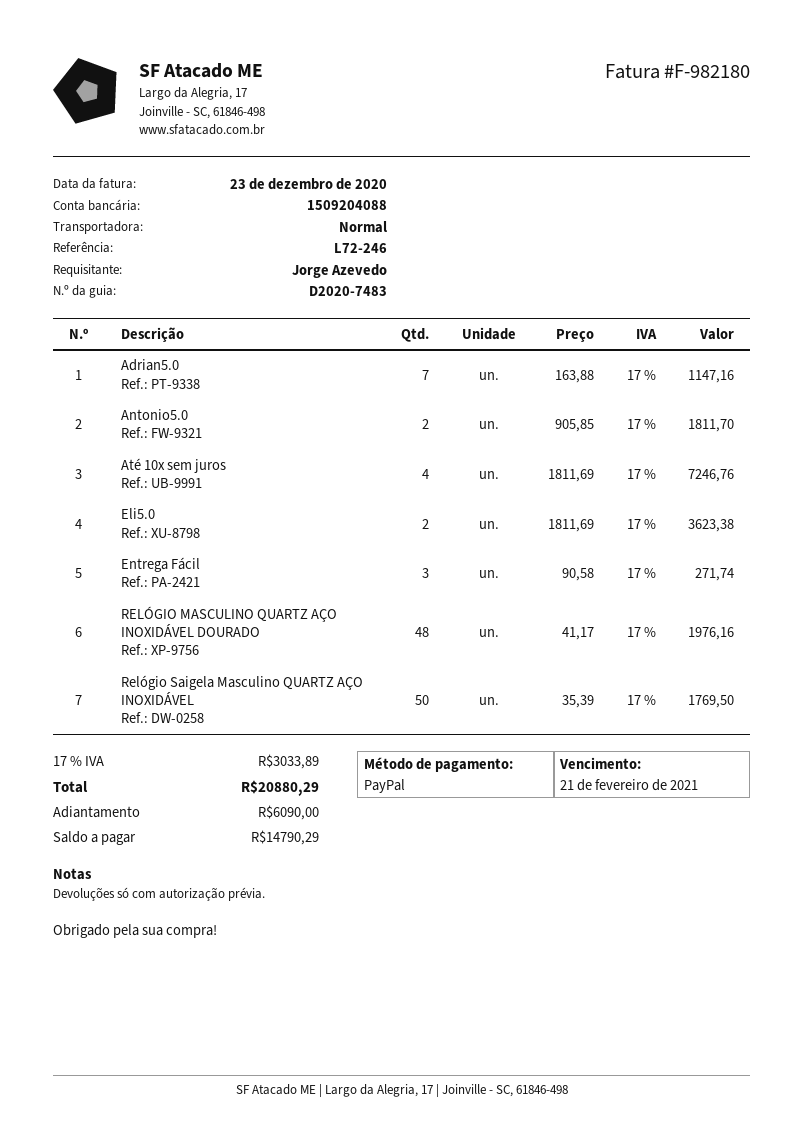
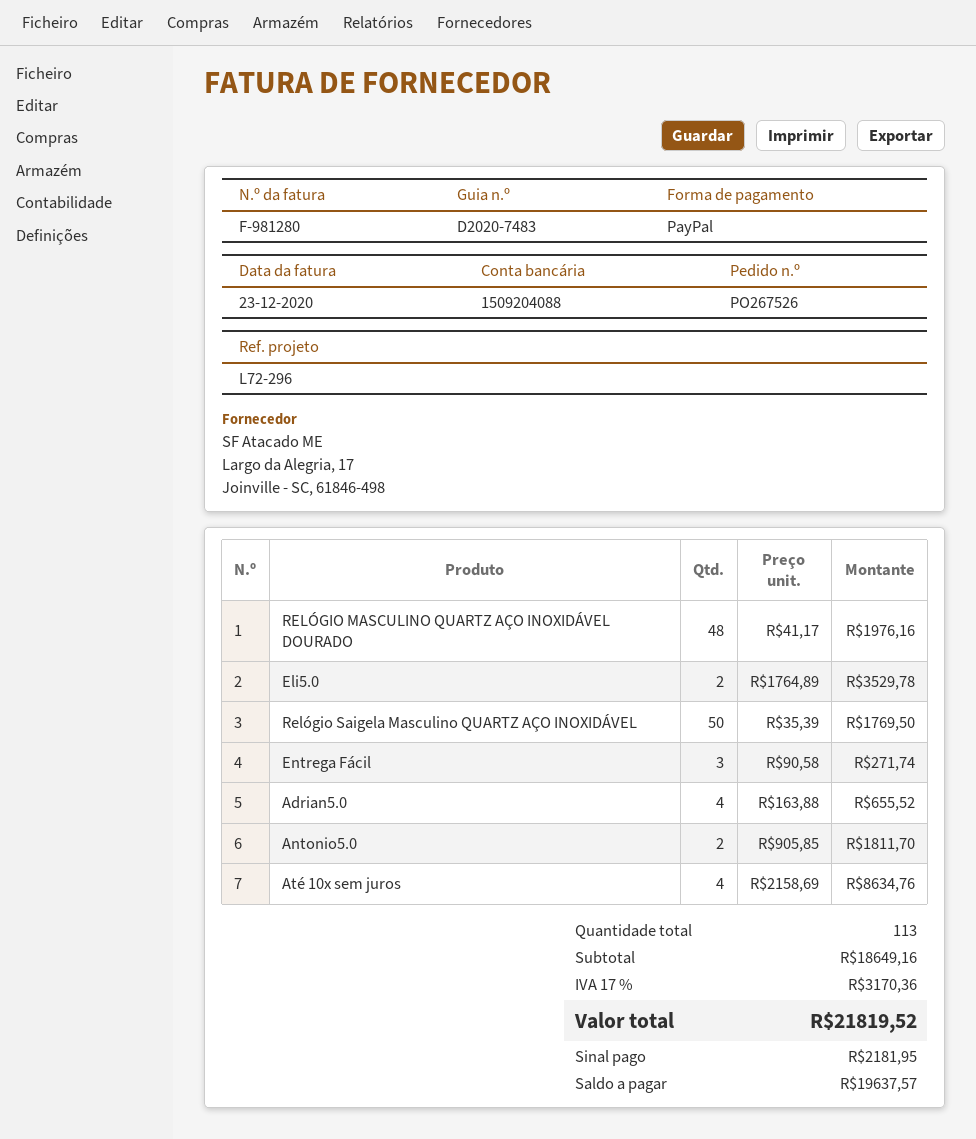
invoice number: F-982180 -> F-981280
reference: L72-246 -> L72-296
Adrian5.0: 7 x 163.88 = 1147.16 -> 4 x 163.88 = 655.52
Até 10x sem juros: 4 x 1811.69 = 7246.76 -> 4 x 2158.69 = 8634.76
Eli5.0: 2 x 1811.69 = 3623.38 -> 2 x 1764.89 = 3529.78
tax: 17% = 3033.89 -> 17% = 3170.36
total: 20880.29 -> 21819.52
deposit: 6090.00 -> 2181.95
balance: 14790.29 -> 19637.57

